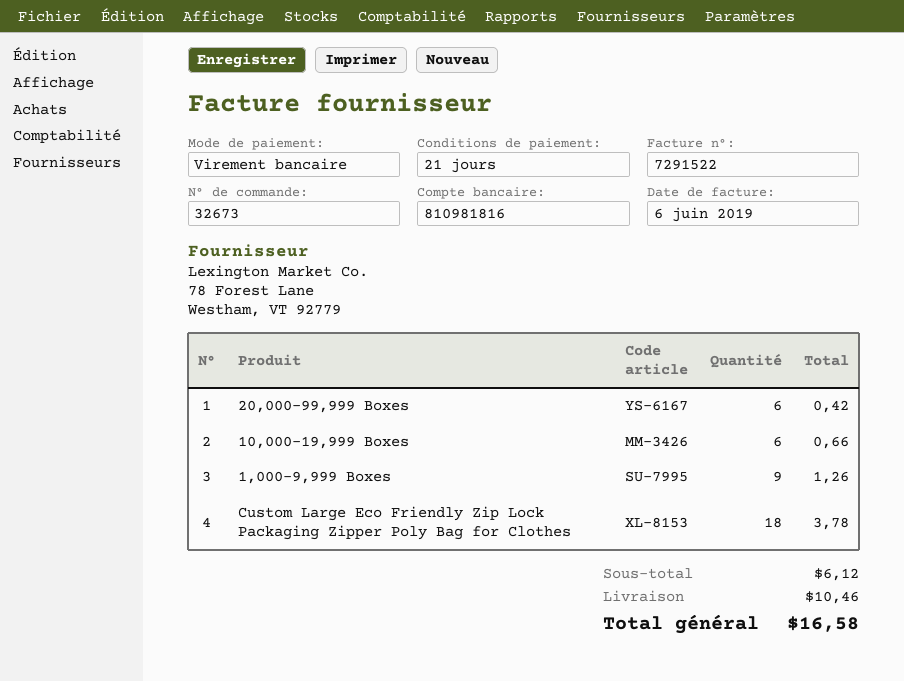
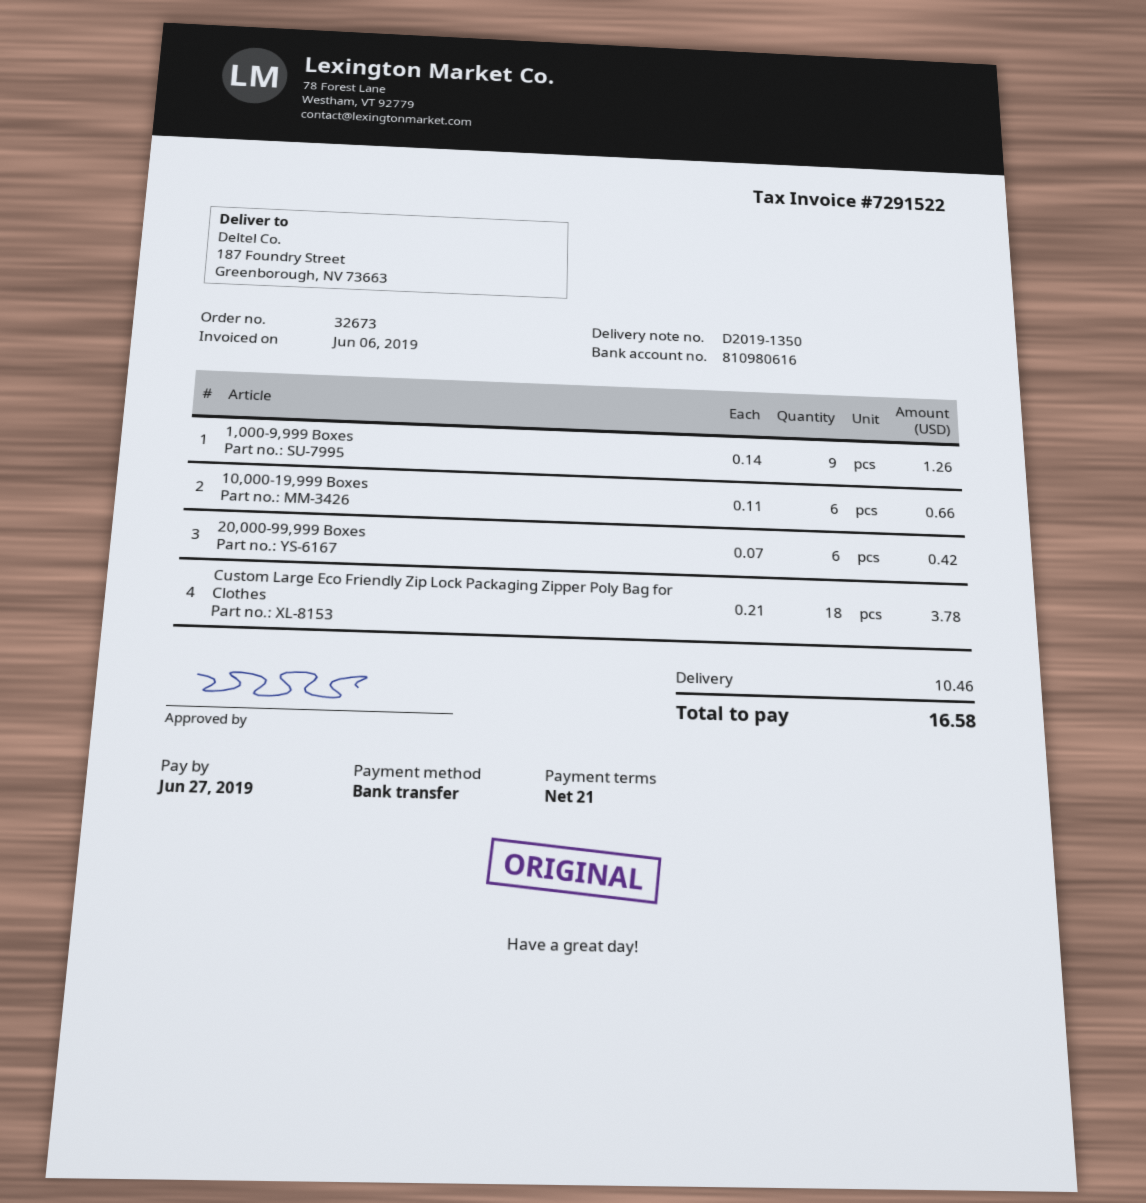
bank account: 810981816 -> 810980616

